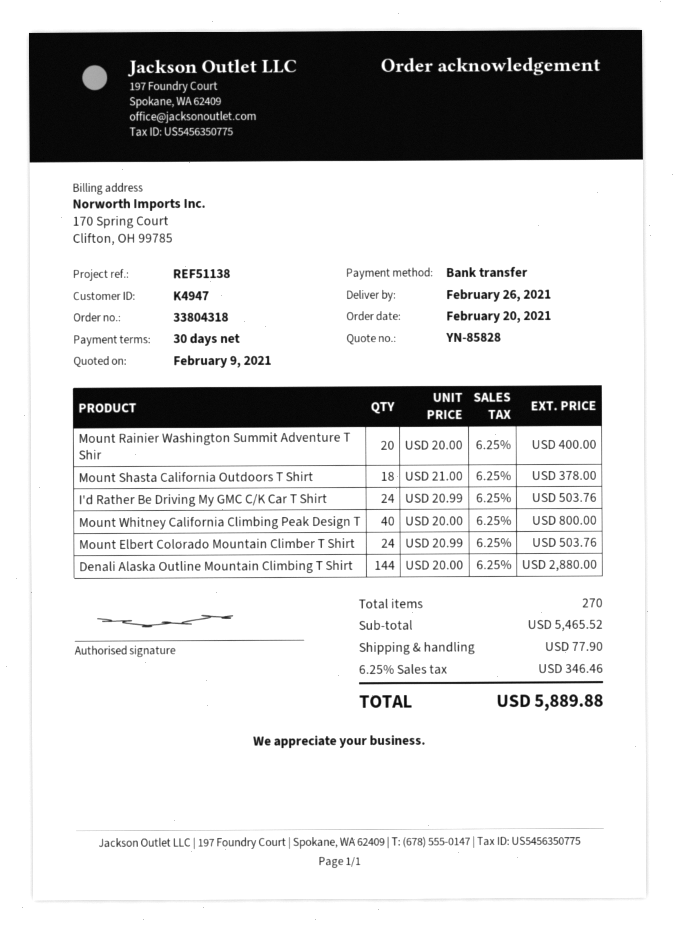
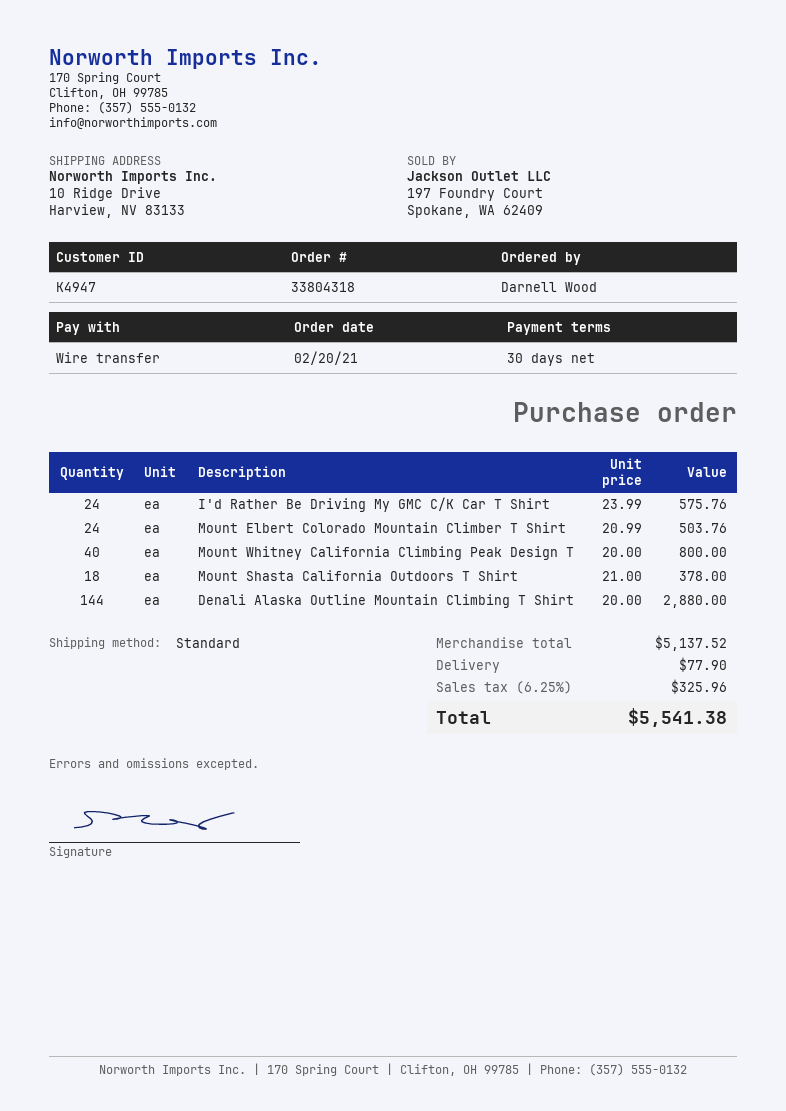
Mount Rainier Washington Summit Adventure T Shir: 20 x 20.00 = 400.00 -> none
I'd Rather Be Driving My GMC C/K Car T Shirt: 24 x 20.99 = 503.76 -> 24 x 23.99 = 575.76
subtotal: 5465.52 -> 5137.52
tax: 6.25% = 346.46 -> 6.25% = 325.96
total: 5889.88 -> 5541.38

